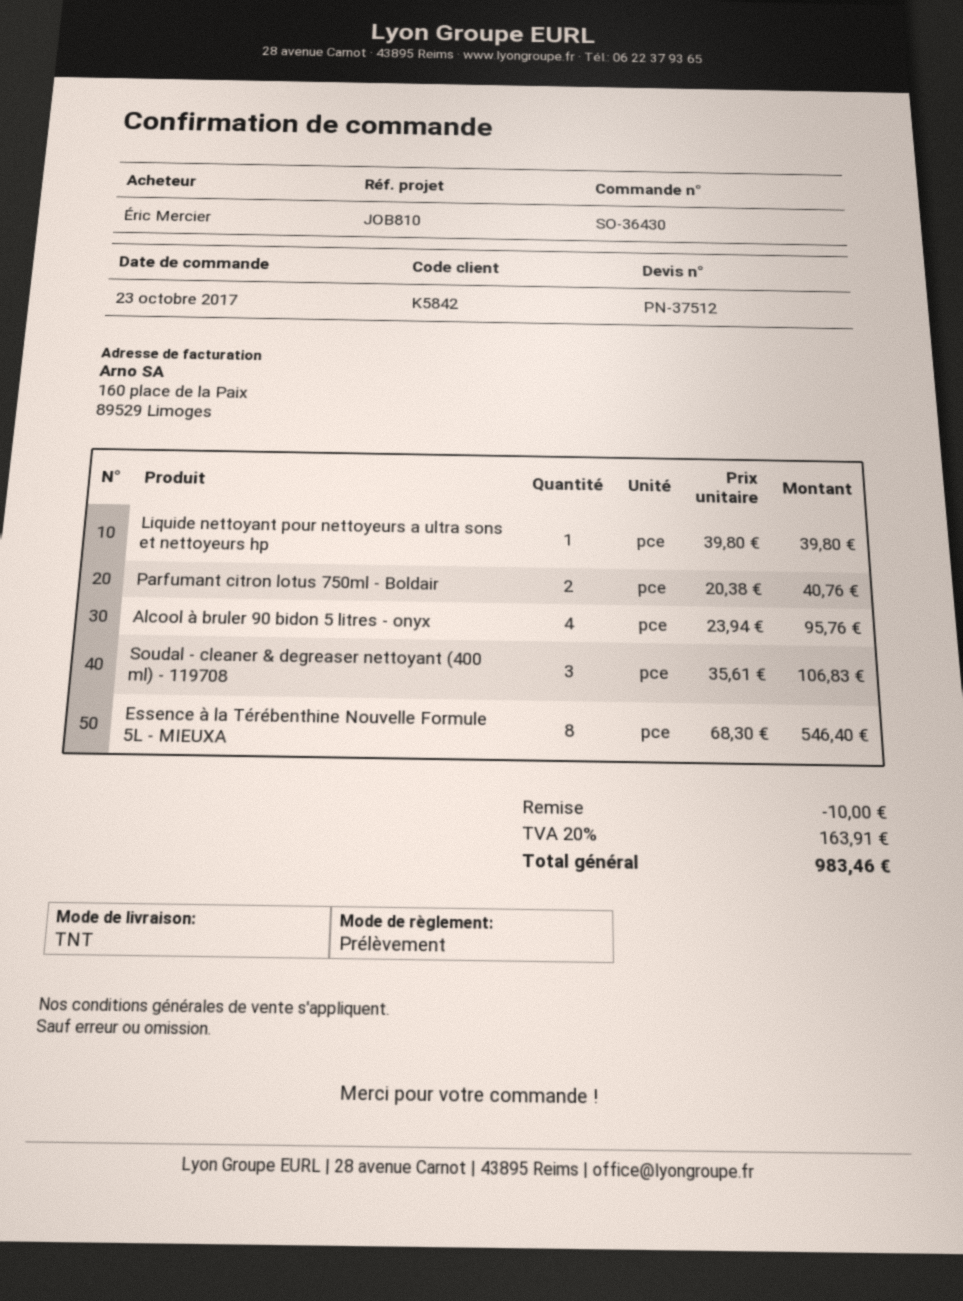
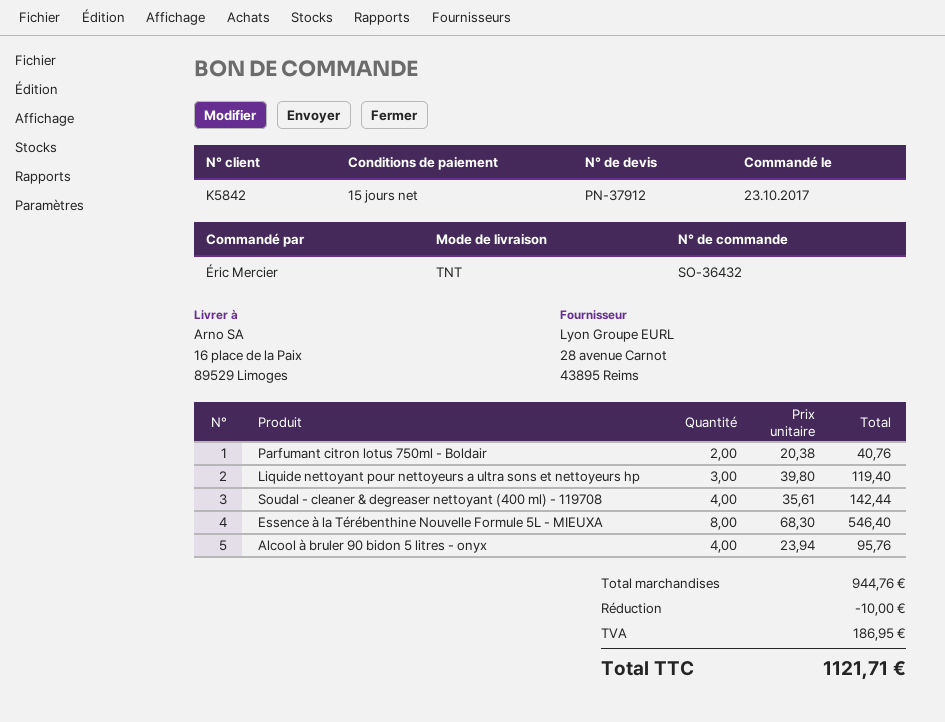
quote number: PN-37512 -> PN-37912
order number: SO-36430 -> SO-36432
Liquide nettoyant pour nettoyeurs a ultra sons et nettoyeurs hp: 1 x 39.80 = 39.80 -> 3 x 39.80 = 119.40
Soudal - cleaner & degreaser nettoyant (400 ml) - 119708: 3 x 35.61 = 106.83 -> 4 x 35.61 = 142.44
tax: 163.91 -> 186.95
total: 983.46 -> 1121.71

